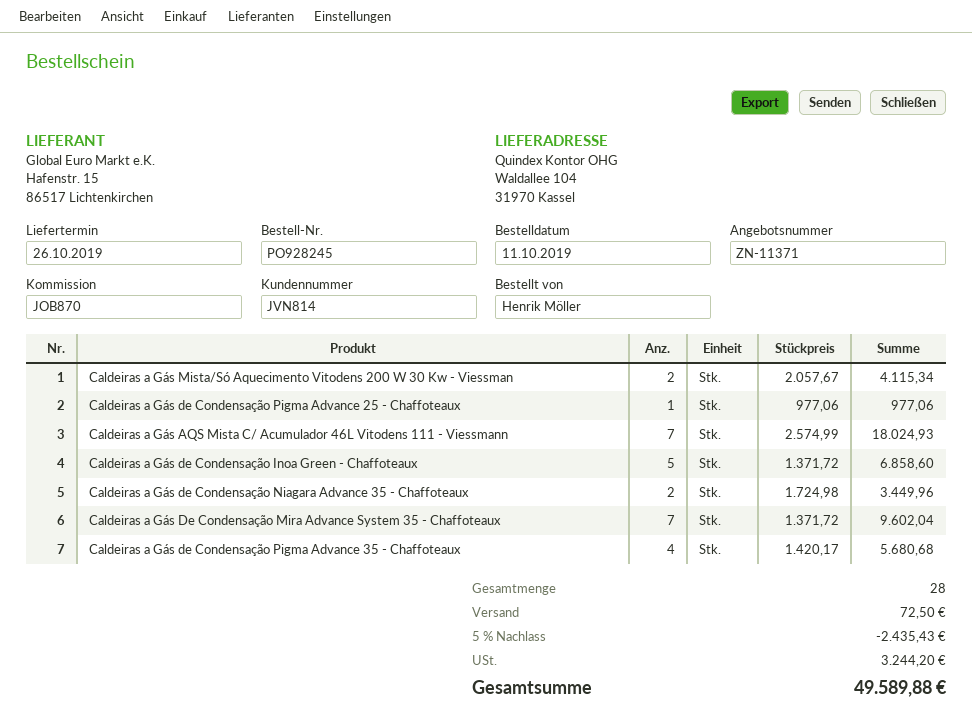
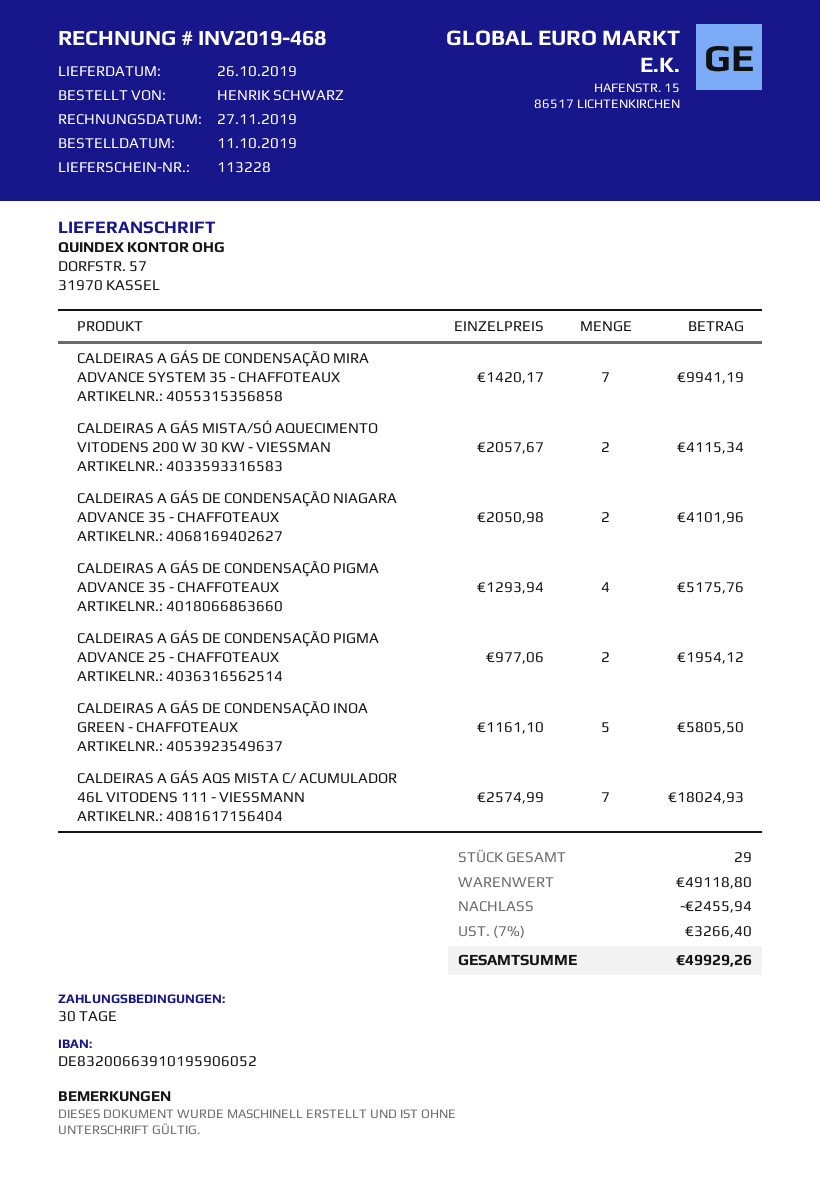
ordered by: Henrik Möller -> HENRIK SCHWARZ
ship to: Waldallee 104, 31970 Kassel -> DORFSTR. 57, 31970 KASSEL
Caldeiras a Gás de Condensação Pigma Advance 25 - Chaffoteaux: 1 x 977.06 = 977.06 -> 2 x 977.06 = 1954.12
Caldeiras a Gás de Condensação Inoa Green - Chaffoteaux: 5 x 1371.72 = 6858.60 -> 5 x 1161.10 = 5805.50
Caldeiras a Gás de Condensação Niagara Advance 35 - Chaffoteaux: 2 x 1724.98 = 3449.96 -> 2 x 2050.98 = 4101.96
Caldeiras a Gás De Condensação Mira Advance System 35 - Chaffoteaux: 7 x 1371.72 = 9602.04 -> 7 x 1420.17 = 9941.19
Caldeiras a Gás de Condensação Pigma Advance 35 - Chaffoteaux: 4 x 1420.17 = 5680.68 -> 4 x 1293.94 = 5175.76
total quantity: 28 -> 29
discount: 2435.43 -> 2455.94
shipping: 72.50 -> none
tax: 3244.20 -> 3266.40
total: 49589.88 -> 49929.26

